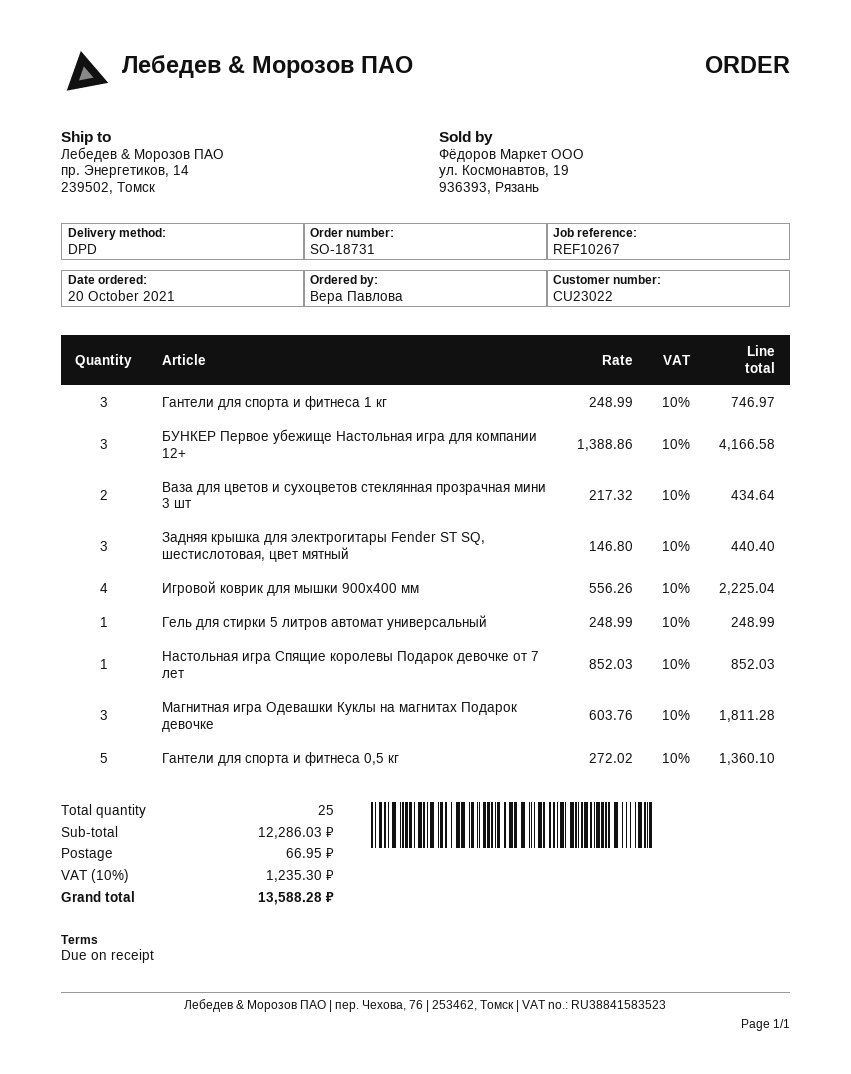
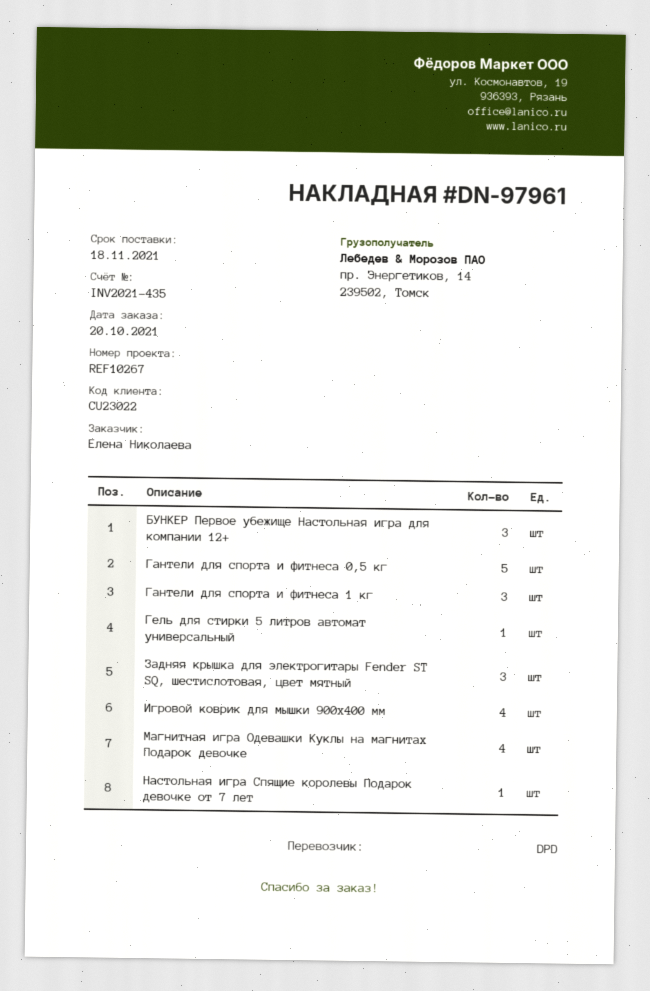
ordered by: Вера Павлова -> Елена Николаева
Ваза для цветов и сухоцветов стеклянная прозрачная мини 3 шт: 2 -> none
Магнитная игра Одевашки Куклы на магнитах Подарок девочке: 3 -> 4

